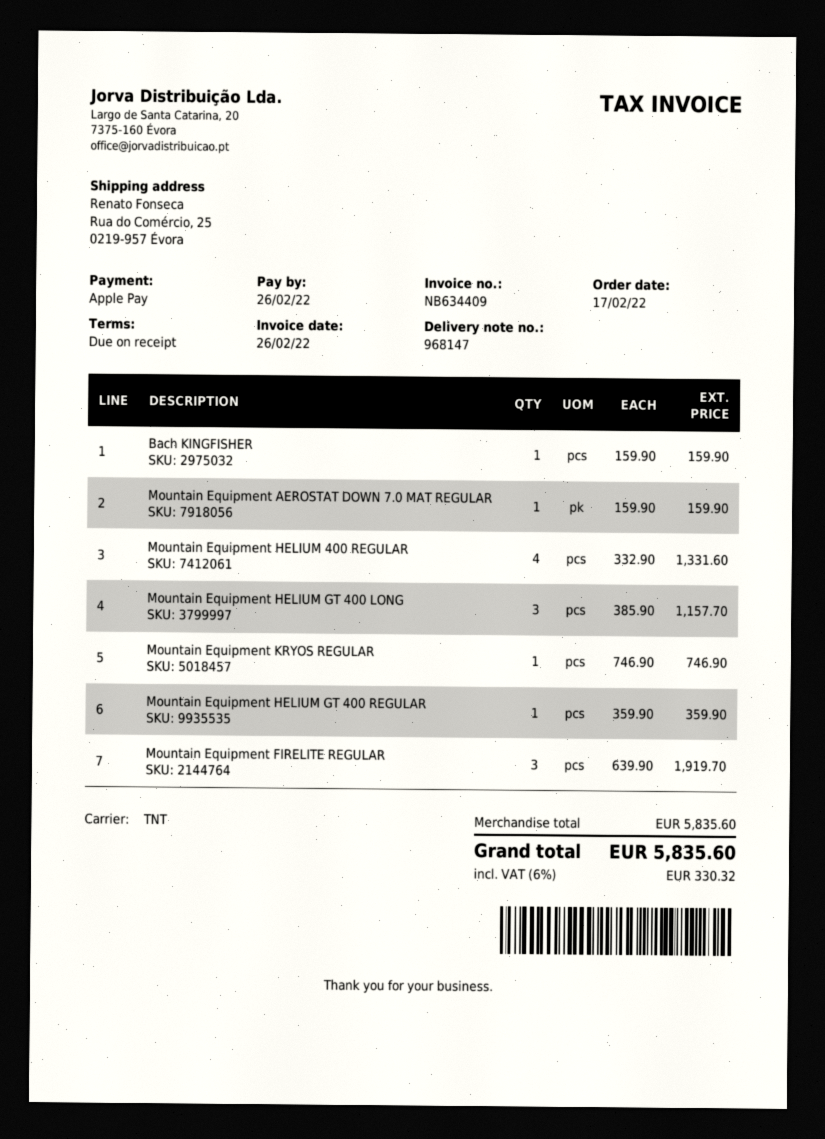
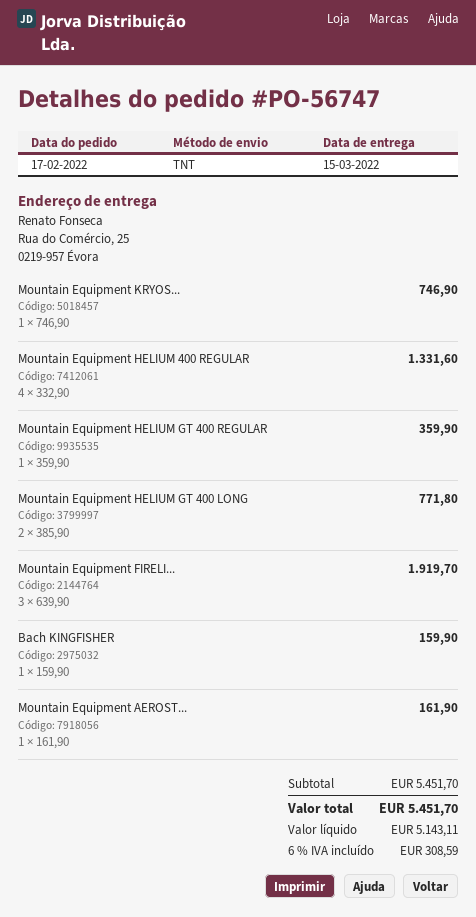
Mountain Equipment AEROSTAT DOWN 7.0 MAT REGULAR: 1 x 159.90 = 159.90 -> 1 x 161.90 = 161.90
Mountain Equipment HELIUM GT 400 LONG: 3 x 385.90 = 1157.70 -> 2 x 385.90 = 771.80
subtotal: 5835.60 -> 5451.70
tax: 6% = 330.32 -> 6% = 308.59
total: 5835.60 -> 5451.70

